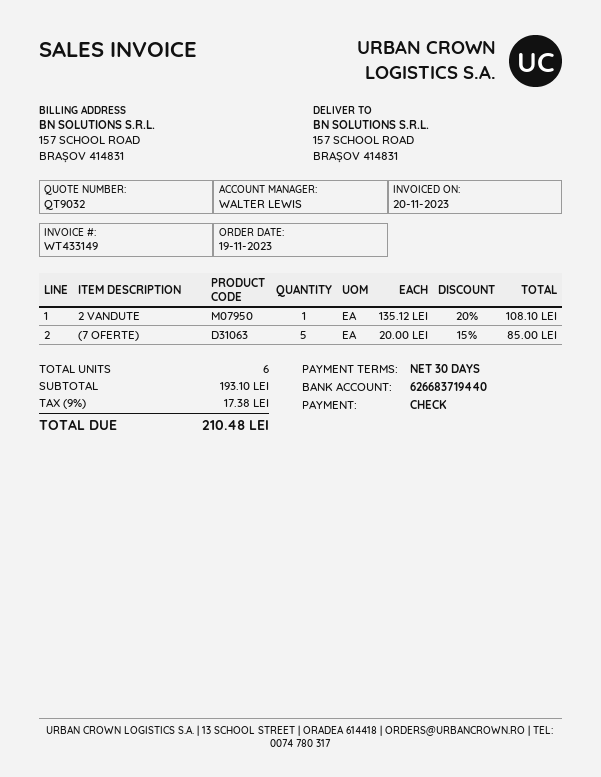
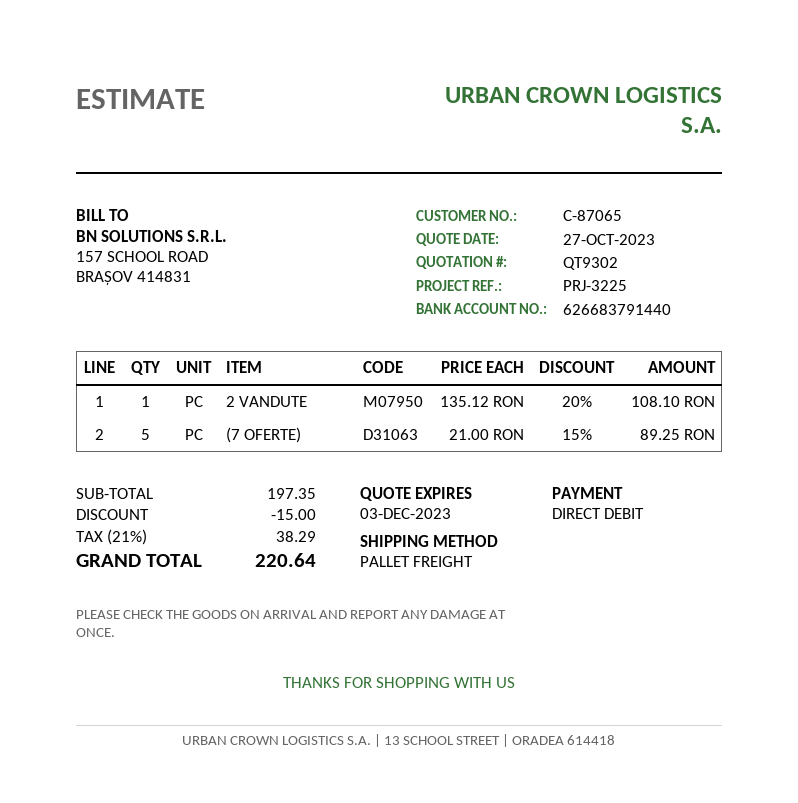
quote number: QT9032 -> QT9302
payment method: cheque -> direct debit
bank account: 626683719440 -> 626683791440
(7 OFERTE): 5 x 20.00 - 15% = 85.00 -> 5 x 21.00 - 15% = 89.25
subtotal: 193.10 -> 197.35
discount: none -> 15.00
tax: 9% = 17.38 -> 21% = 38.29
total: 210.48 -> 220.64

